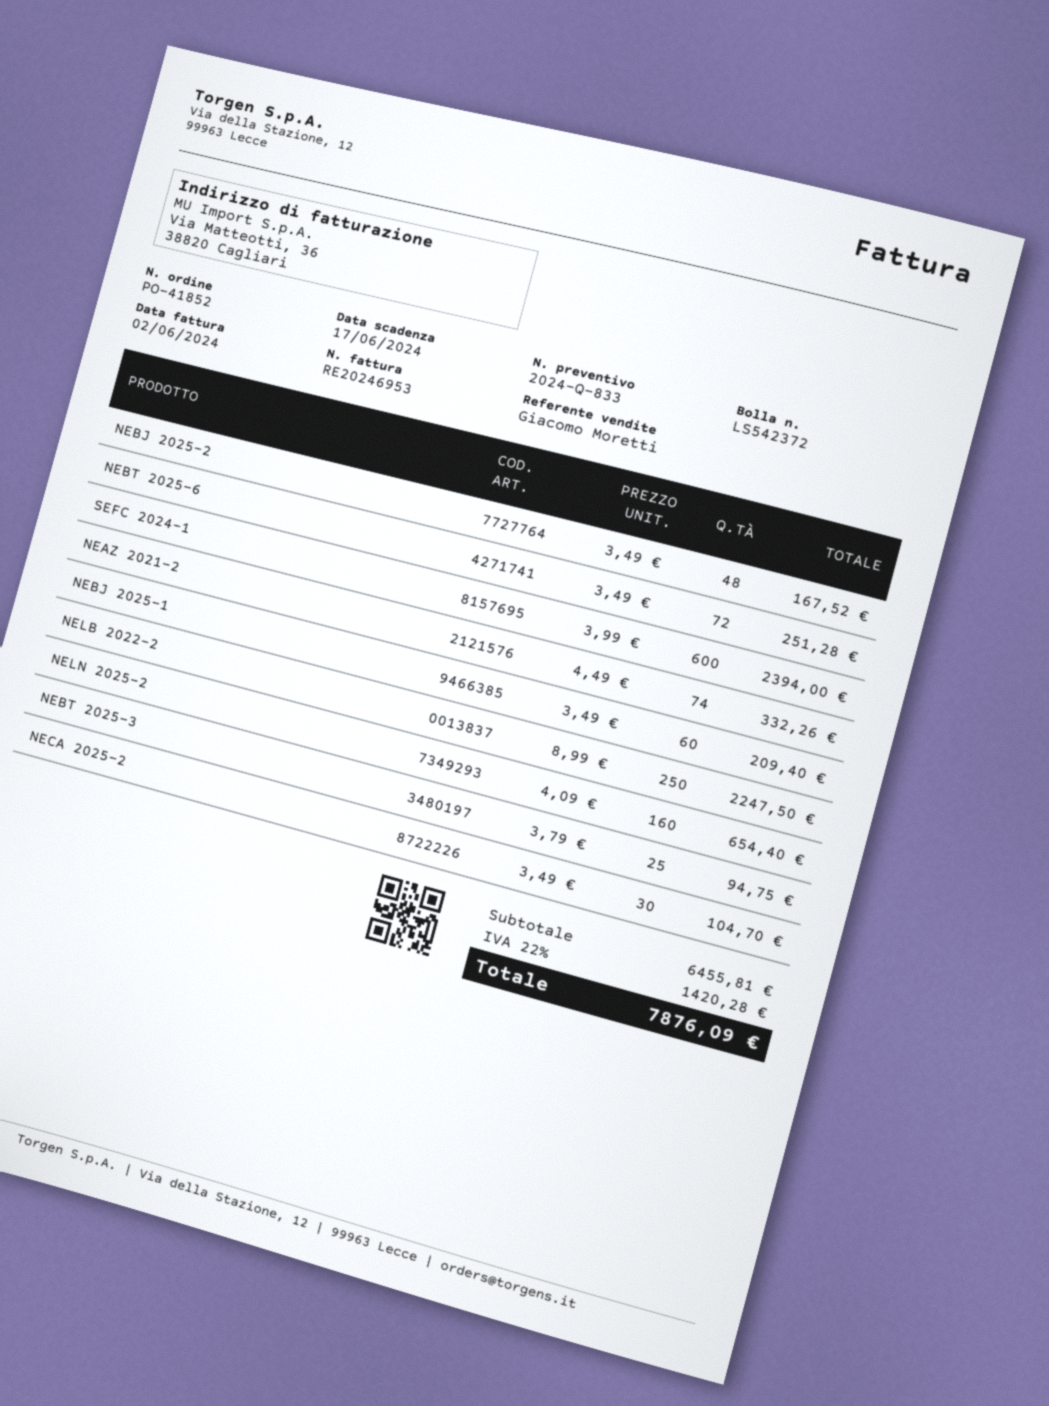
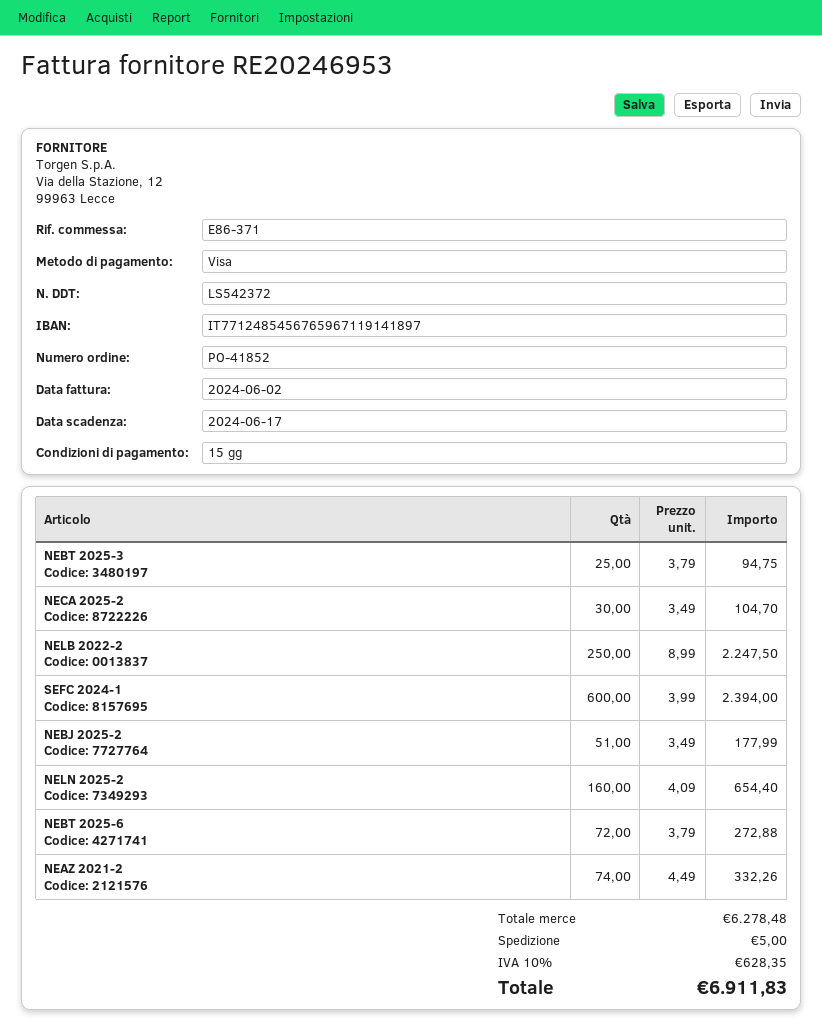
NEBJ 2025-2: 48 x 3.49 = 167.52 -> 51 x 3.49 = 177.99
NEBT 2025-6: 72 x 3.49 = 251.28 -> 72 x 3.79 = 272.88
NEBJ 2025-1: 60 x 3.49 = 209.40 -> none
subtotal: 6455.81 -> 6278.48
shipping: none -> 5.00
tax: 22% = 1420.28 -> 10% = 628.35
total: 7876.09 -> 6911.83

